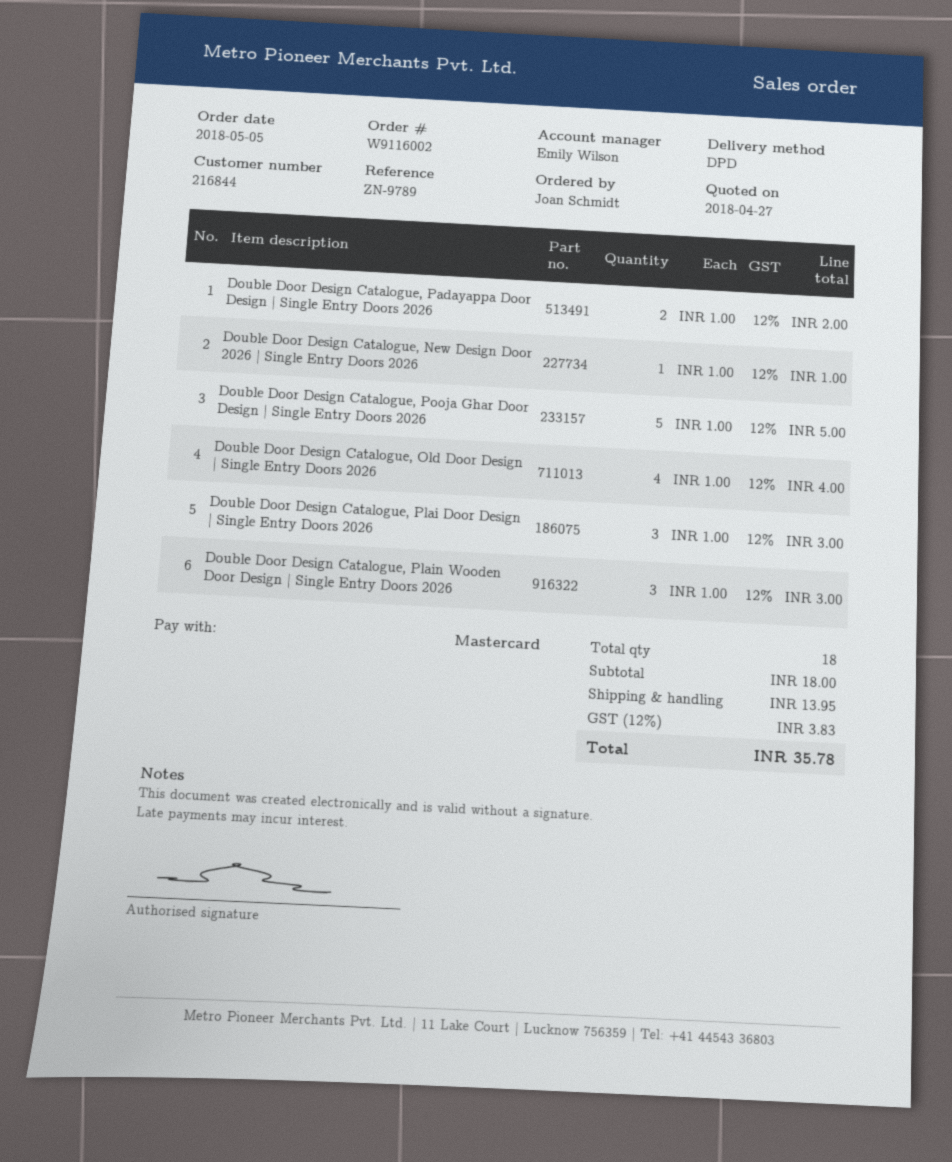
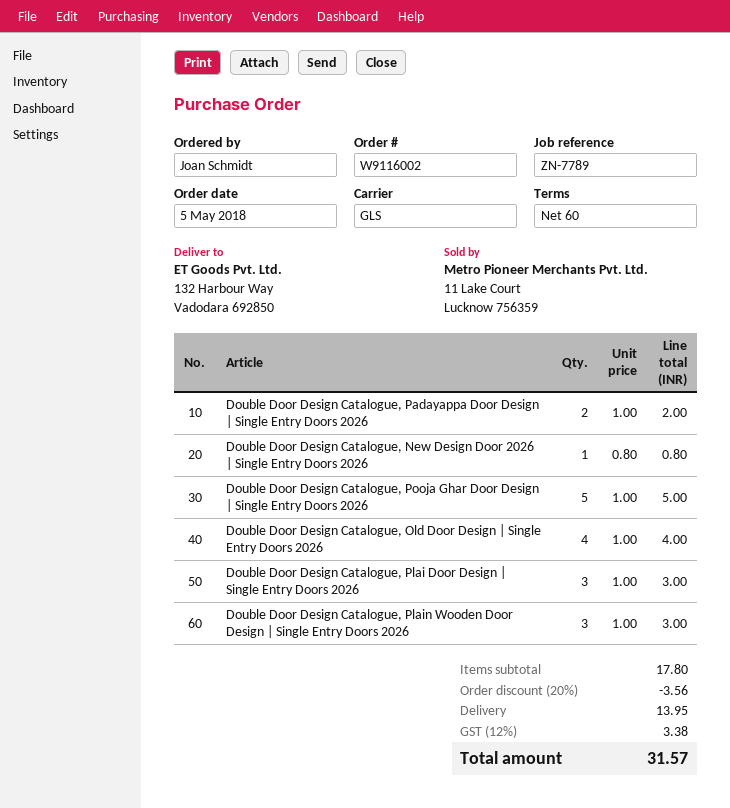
reference: ZN-9789 -> ZN-7789
shipping method: DPD -> GLS
Double Door Design Catalogue, New Design Door 2026 | Single Entry Doors 2026: 1 x 1.00 = 1.00 -> 1 x 0.80 = 0.80
subtotal: 18.00 -> 17.80
discount: none -> 20% = 3.56
tax: 12% = 3.83 -> 12% = 3.38
total: 35.78 -> 31.57

